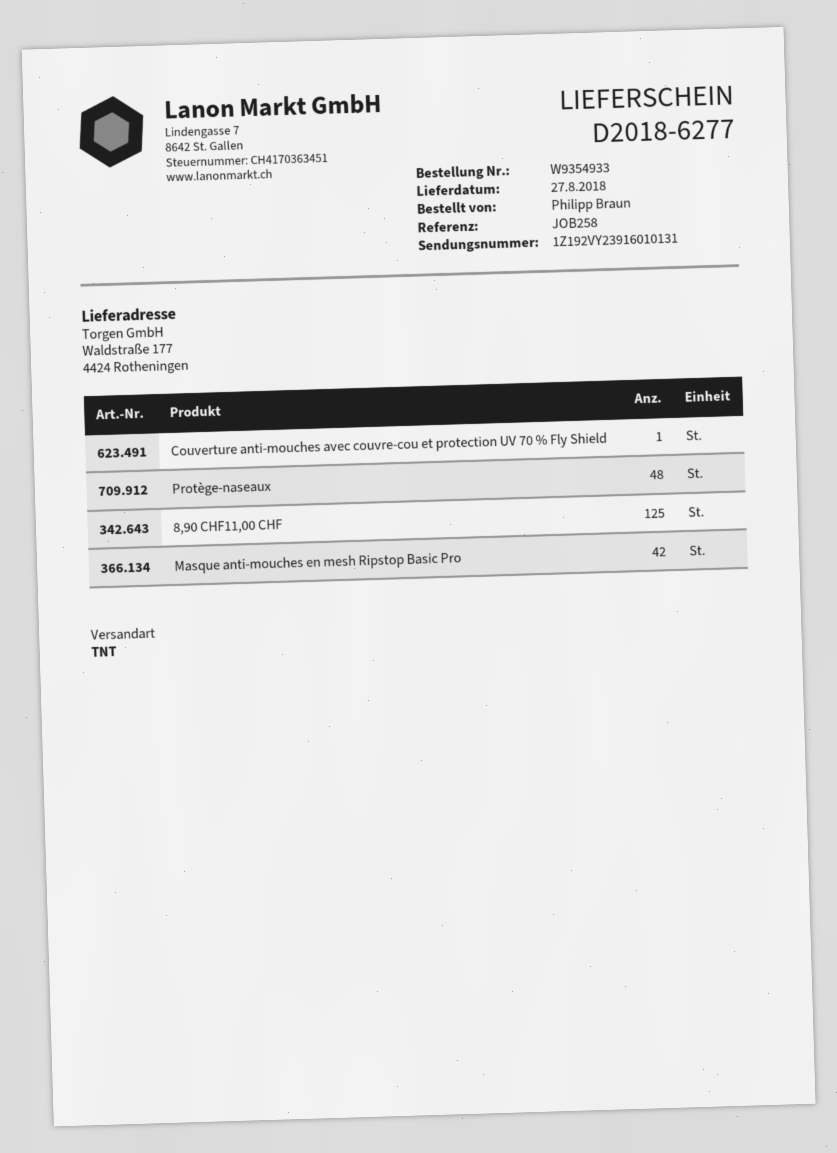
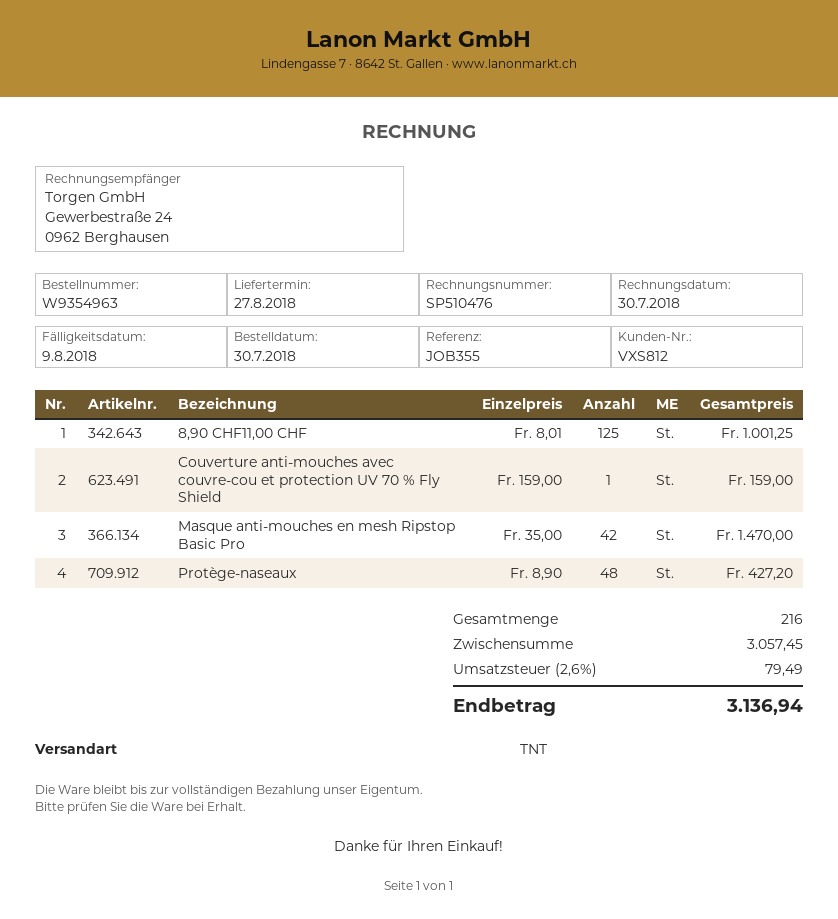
order number: W9354933 -> W9354963
reference: JOB258 -> JOB355

